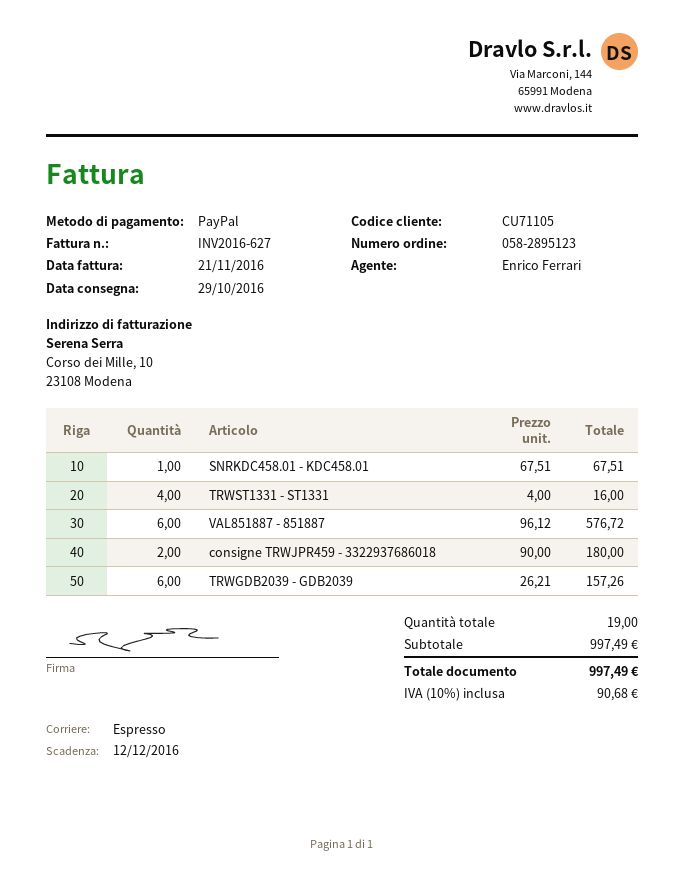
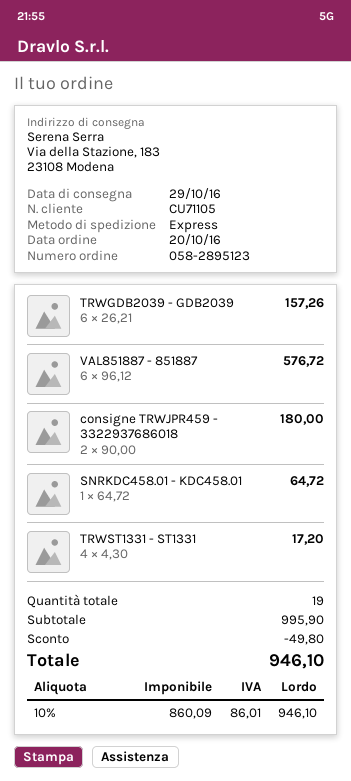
SNRKDC458.01 - KDC458.01: 1 x 67.51 = 67.51 -> 1 x 64.72 = 64.72
TRWST1331 - ST1331: 4 x 4.00 = 16.00 -> 4 x 4.30 = 17.20
subtotal: 997.49 -> 995.90
discount: none -> 49.80
tax: 10% = 90.68 -> 10% = 86.01
total: 997.49 -> 946.10

